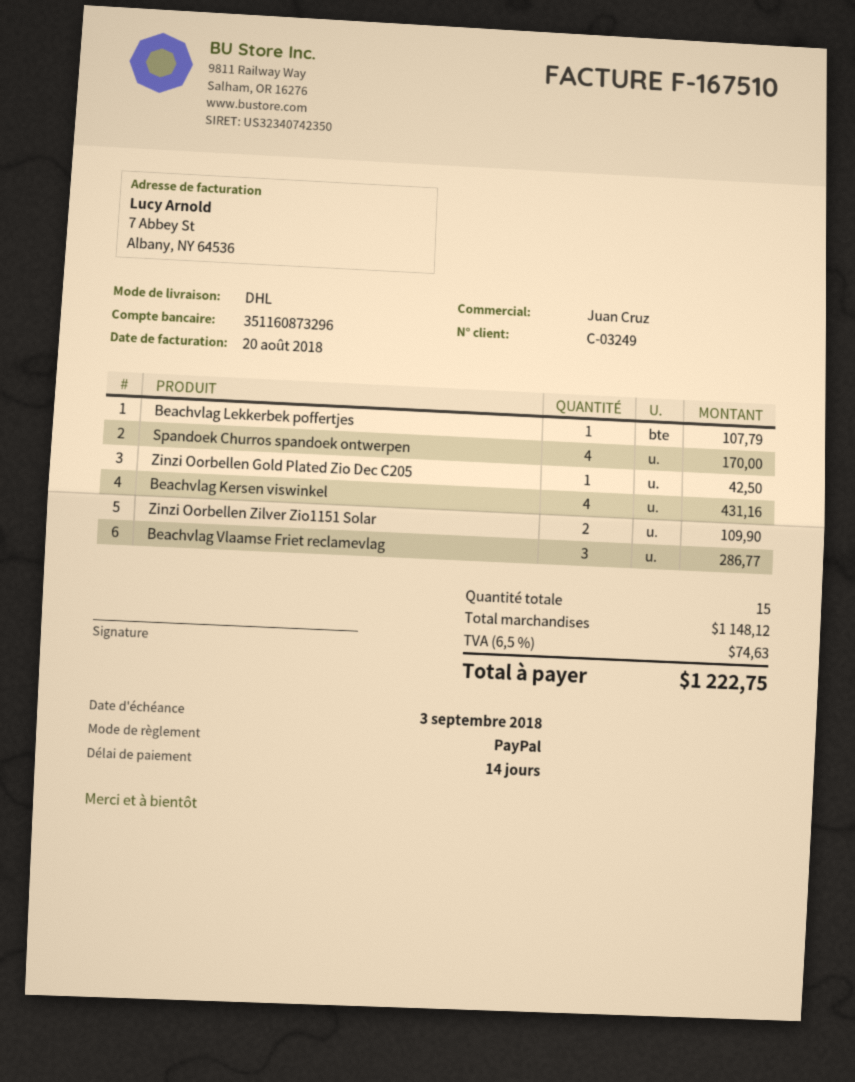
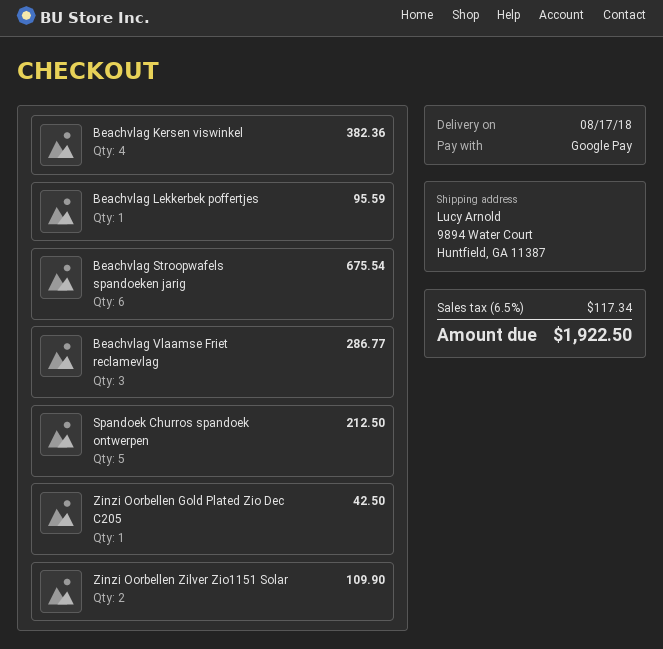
payment method: PayPal -> Google Pay
Beachvlag Lekkerbek poffertjes: 1 for 107.79 -> 1 for 95.59
Spandoek Churros spandoek ontwerpen: 4 for 170.00 -> 5 for 212.50
Beachvlag Kersen viswinkel: 4 for 431.16 -> 4 for 382.36
Beachvlag Stroopwafels spandoeken jarig: none -> 6 for 675.54
tax: 6.5% = 74.63 -> 6.5% = 117.34
total: 1222.75 -> 1922.50

